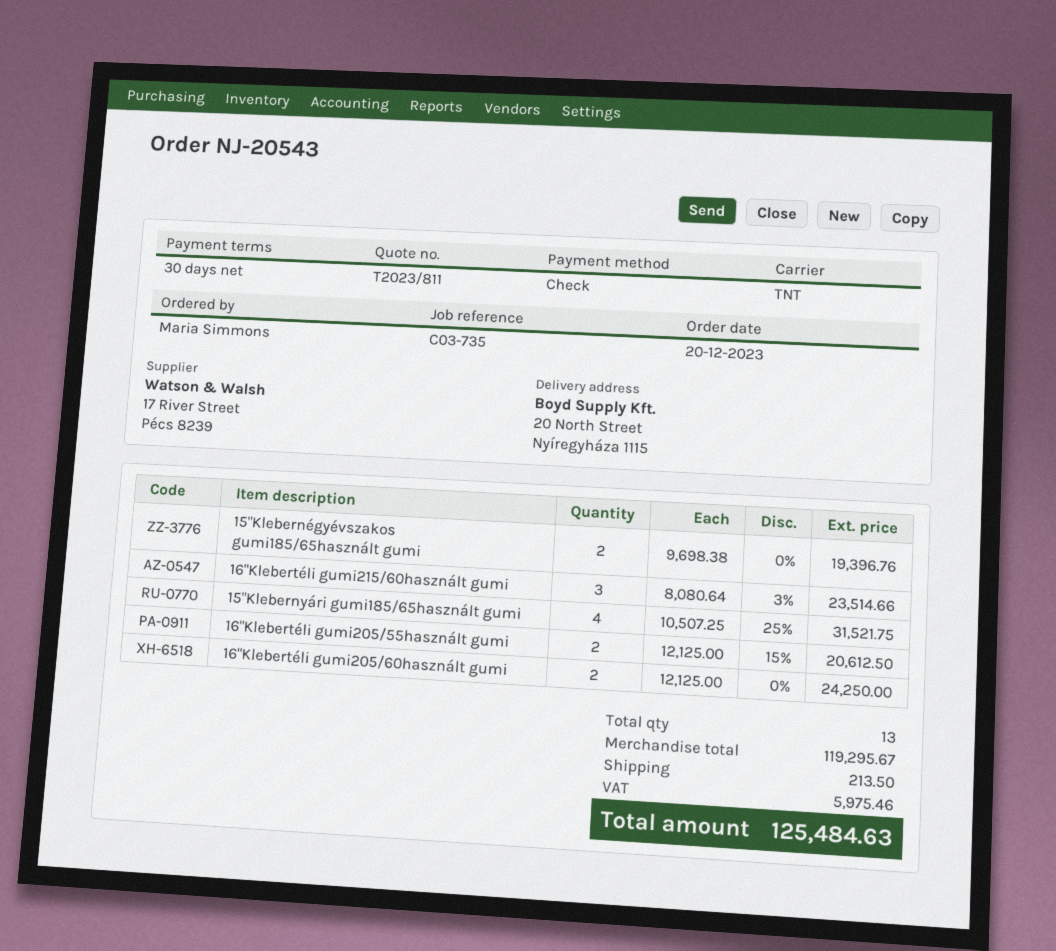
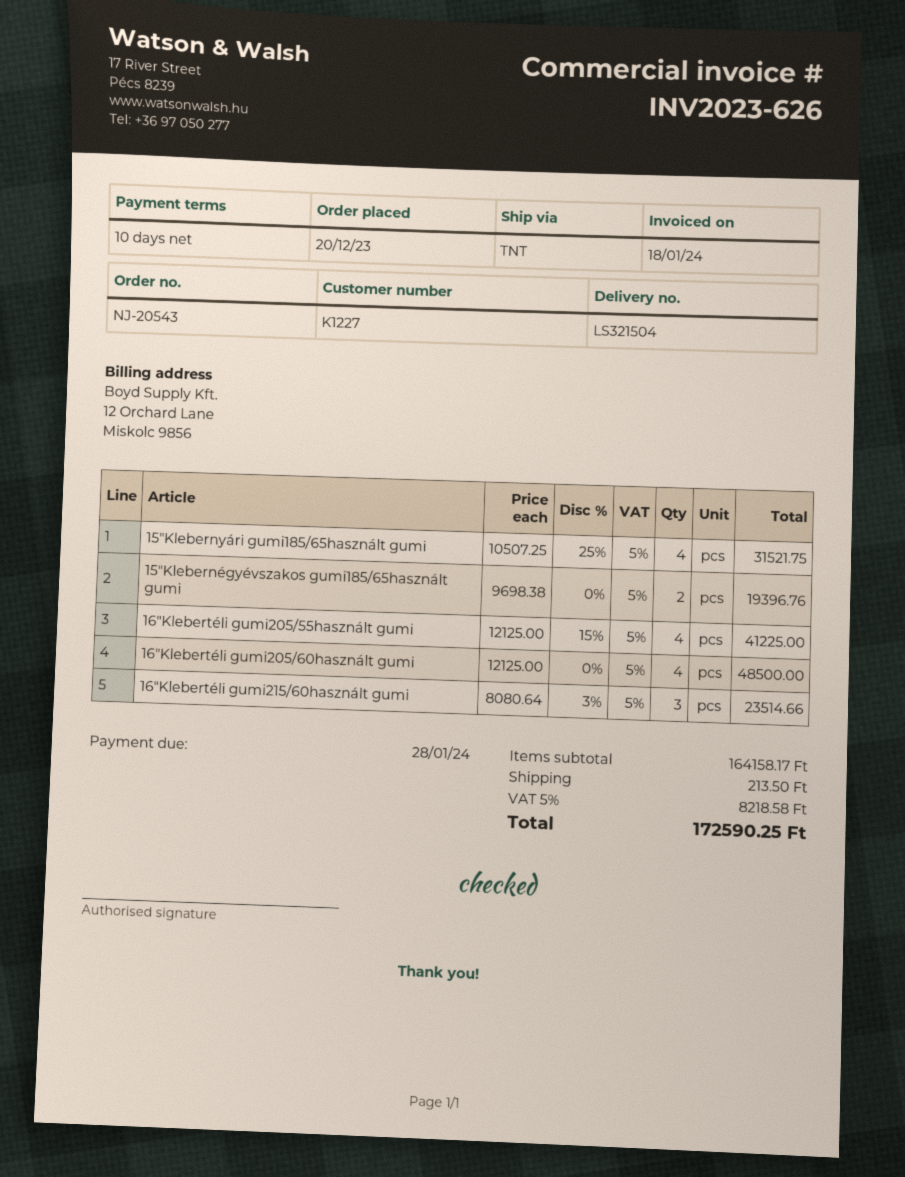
payment terms: 30 days -> 10 days
16"Klebertéli gumi205/55használt gumi: 2 x 12125.00 - 15% = 20612.50 -> 4 x 12125.00 - 15% = 41225.00
16"Klebertéli gumi205/60használt gumi: 2 x 12125.00 = 24250.00 -> 4 x 12125.00 = 48500.00
subtotal: 119295.67 -> 164158.17
tax: 5975.46 -> 8218.58
total: 125484.63 -> 172590.25

